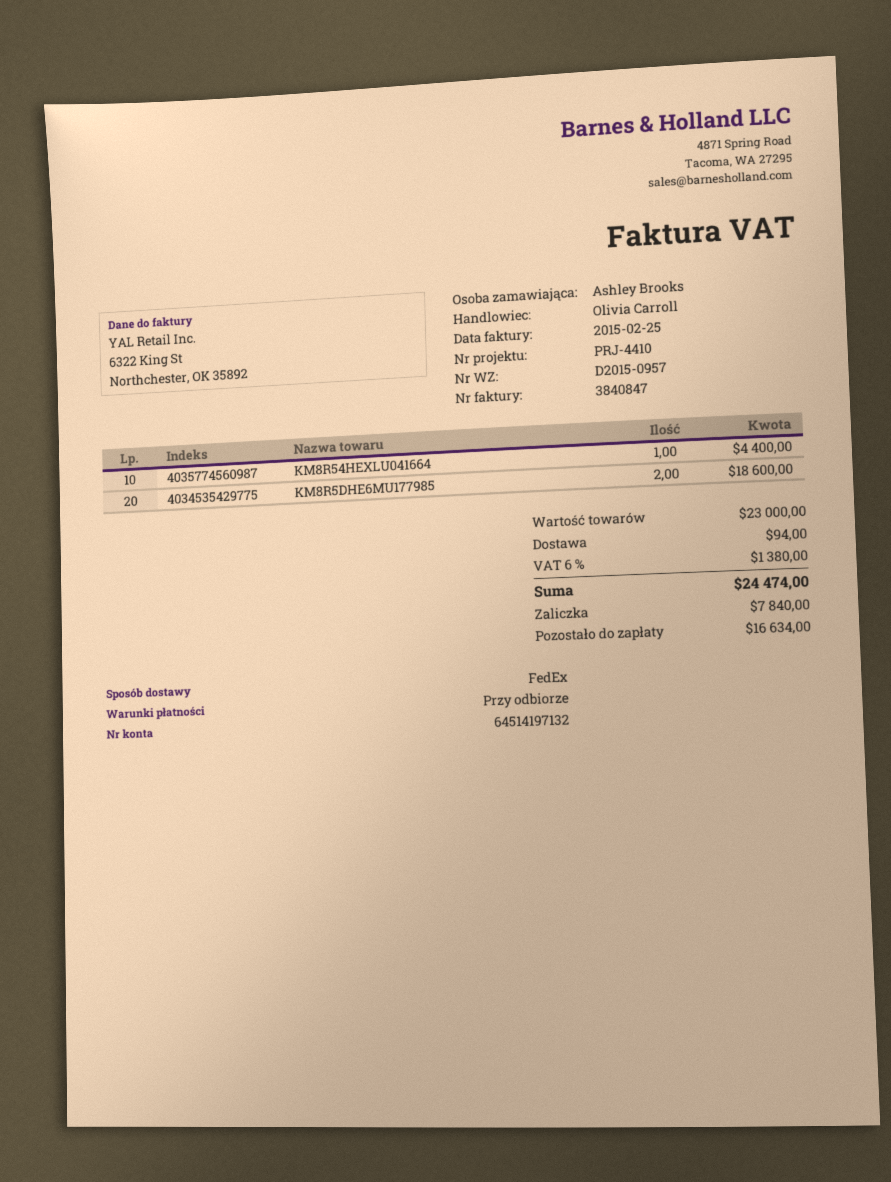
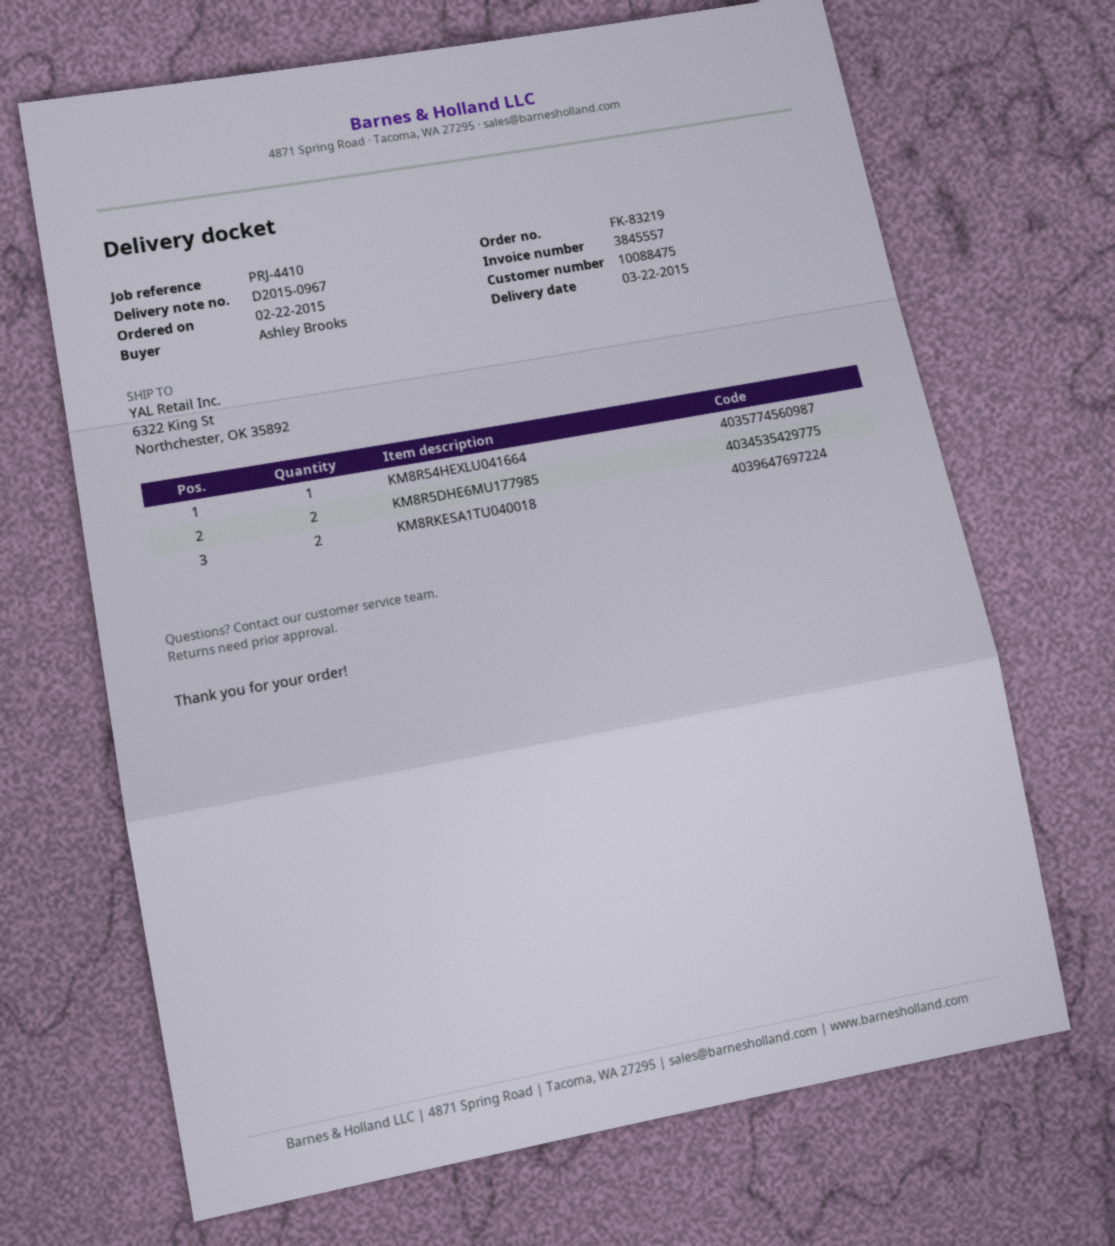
delivery note number: D2015-0957 -> D2015-0967
invoice number: 3840847 -> 3845557
KM8RKESA1TU040018: none -> 2

